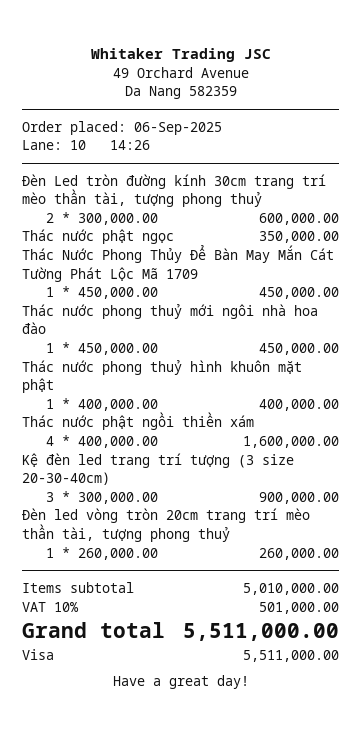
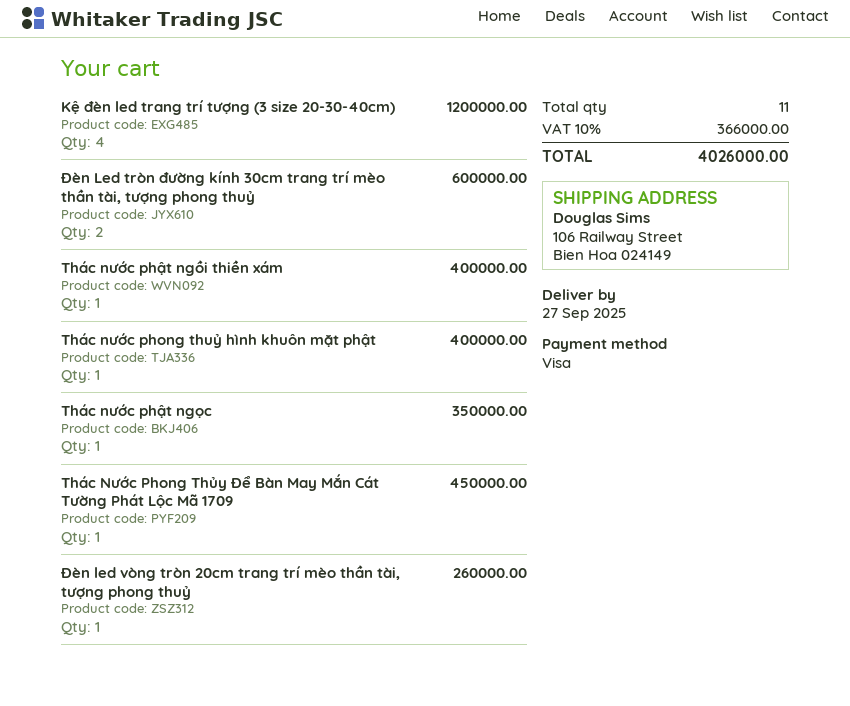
Thác nước phong thuỷ mới ngôi nhà hoa đào: 1 for 450000.00 -> none
Thác nước phật ngồi thiền xám: 4 for 1600000.00 -> 1 for 400000.00
Kệ đèn led trang trí tượng (3 size 20-30-40cm): 3 for 900000.00 -> 4 for 1200000.00
tax: 10% = 501000.00 -> 10% = 366000.00
total: 5511000.00 -> 4026000.00

